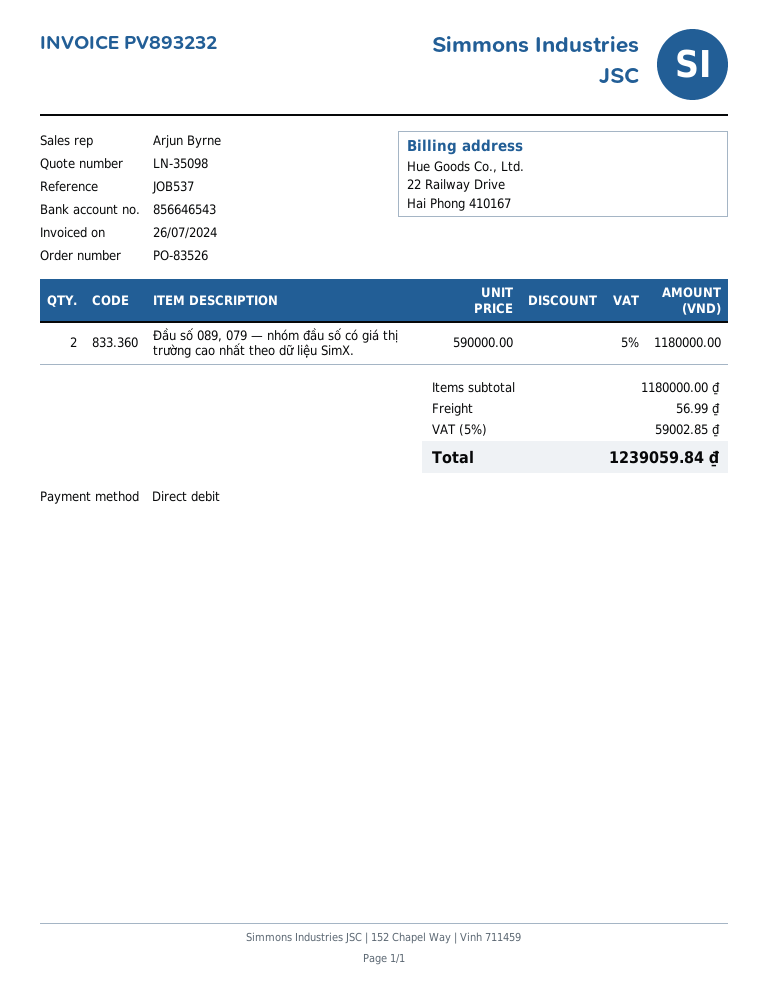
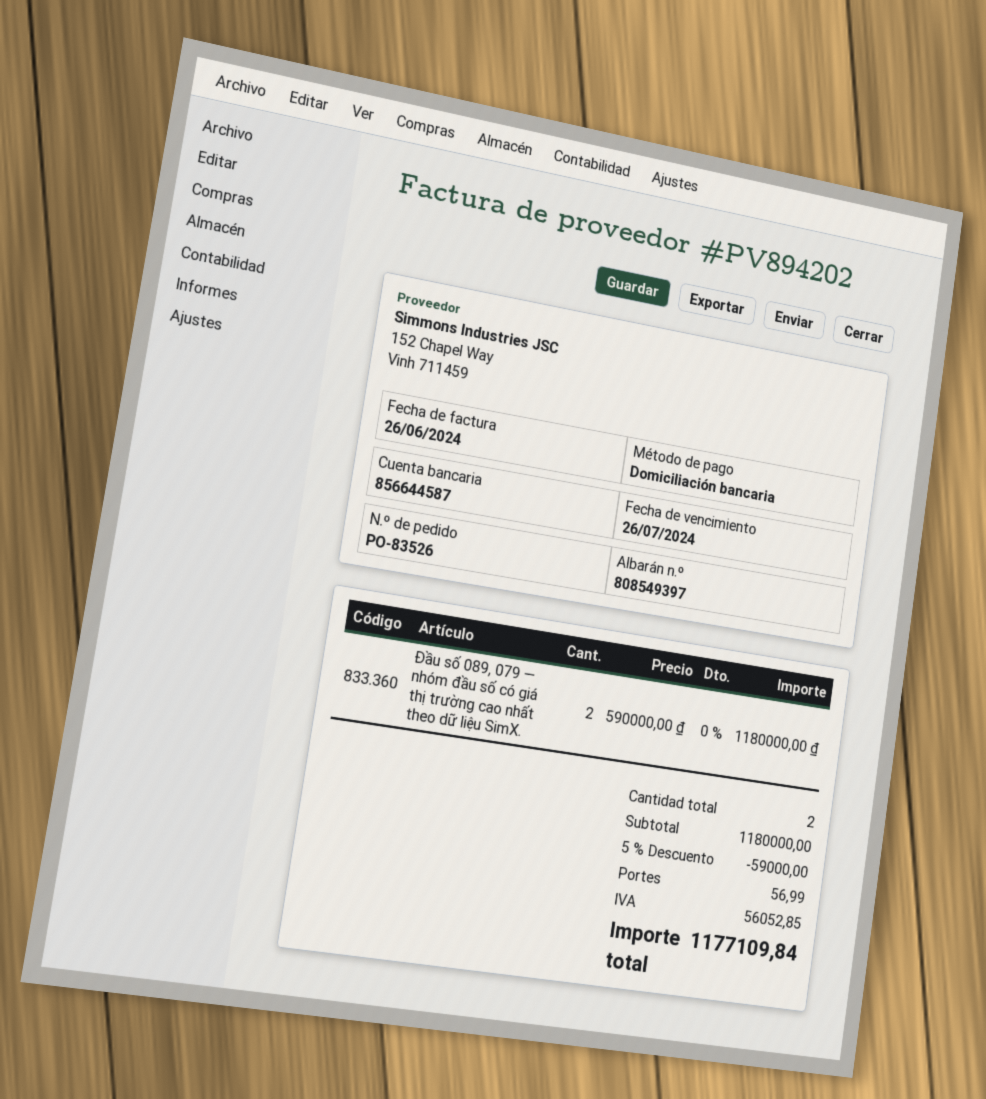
invoice number: PV893232 -> PV894202
invoice date: 2024-07-26 -> 2024-06-26
bank account: 856646543 -> 856644587
discount: none -> 5% = 59000.00
tax: 59002.85 -> 56052.85
total: 1239059.84 -> 1177109.84

